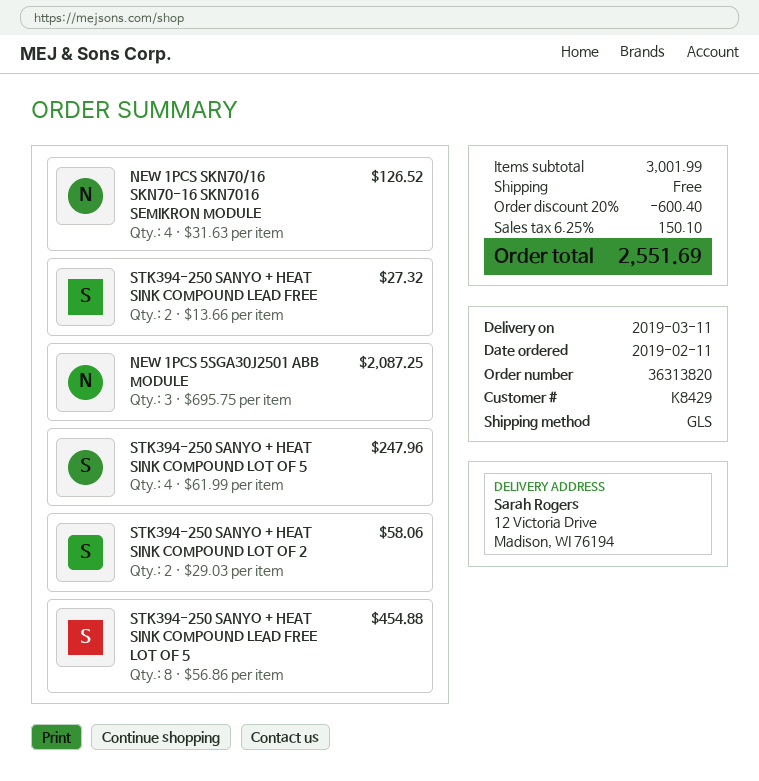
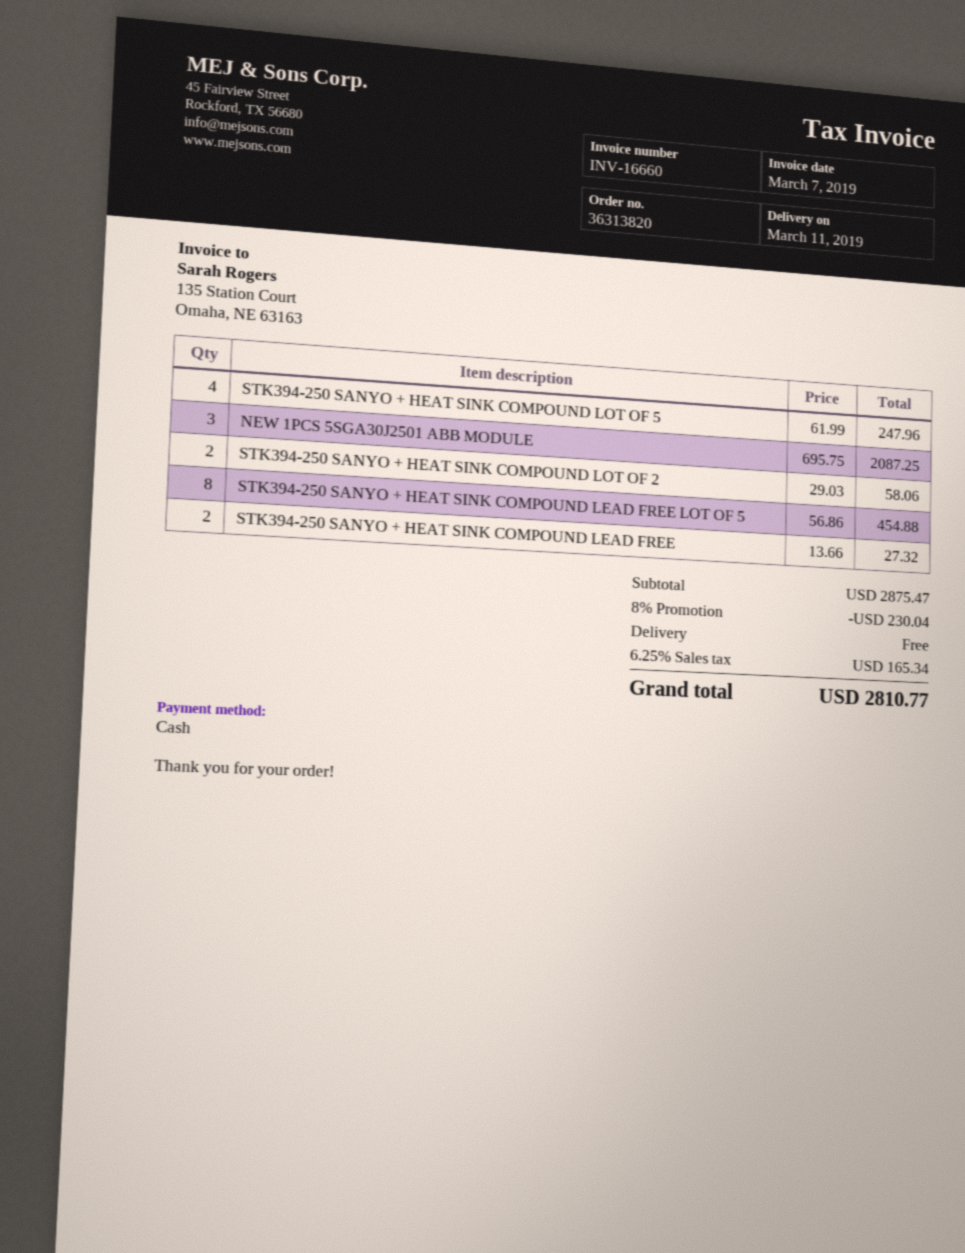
NEW 1PCS SKN70/16 SKN70-16 SKN7016 SEMIKRON MODULE: 4 x 31.63 = 126.52 -> none
subtotal: 3001.99 -> 2875.47
discount: 20% = 600.40 -> 8% = 230.04
tax: 6.25% = 150.10 -> 6.25% = 165.34
total: 2551.69 -> 2810.77

